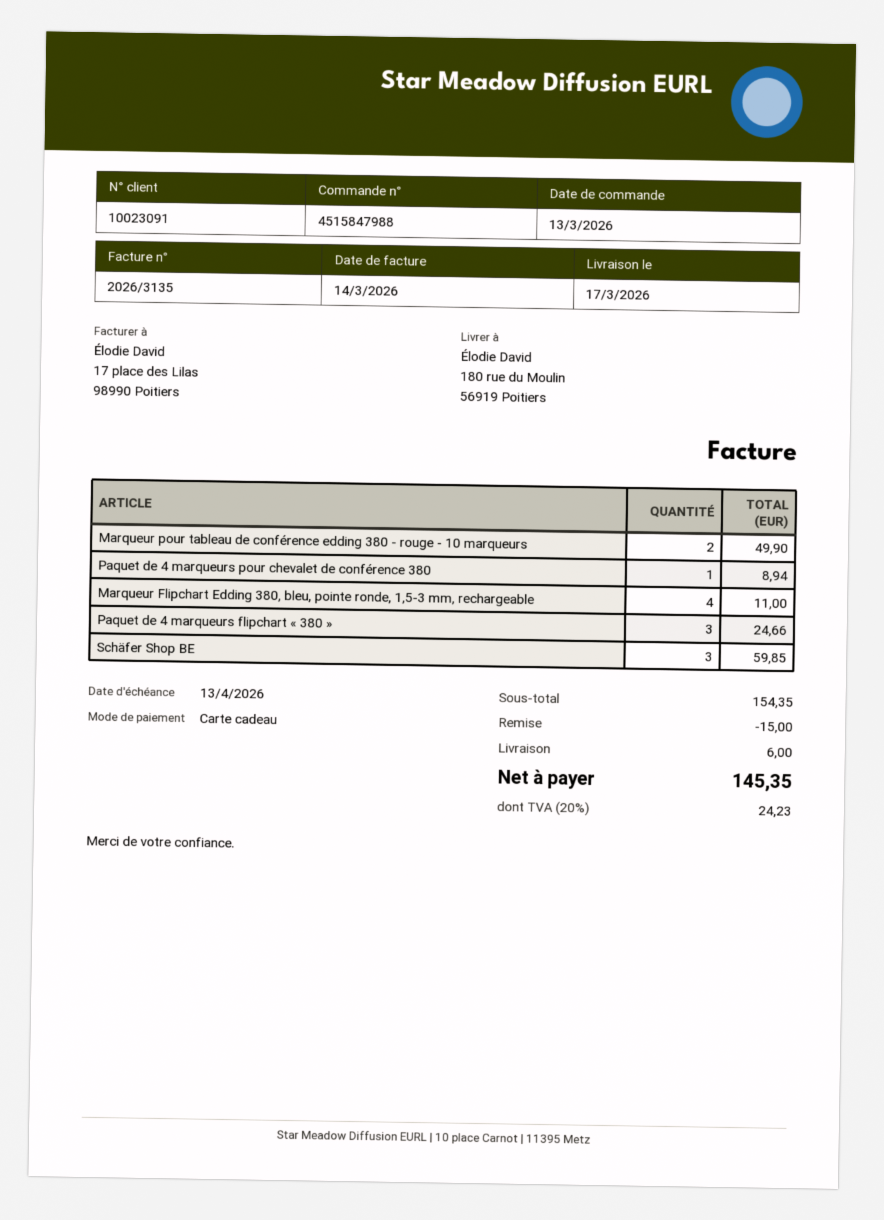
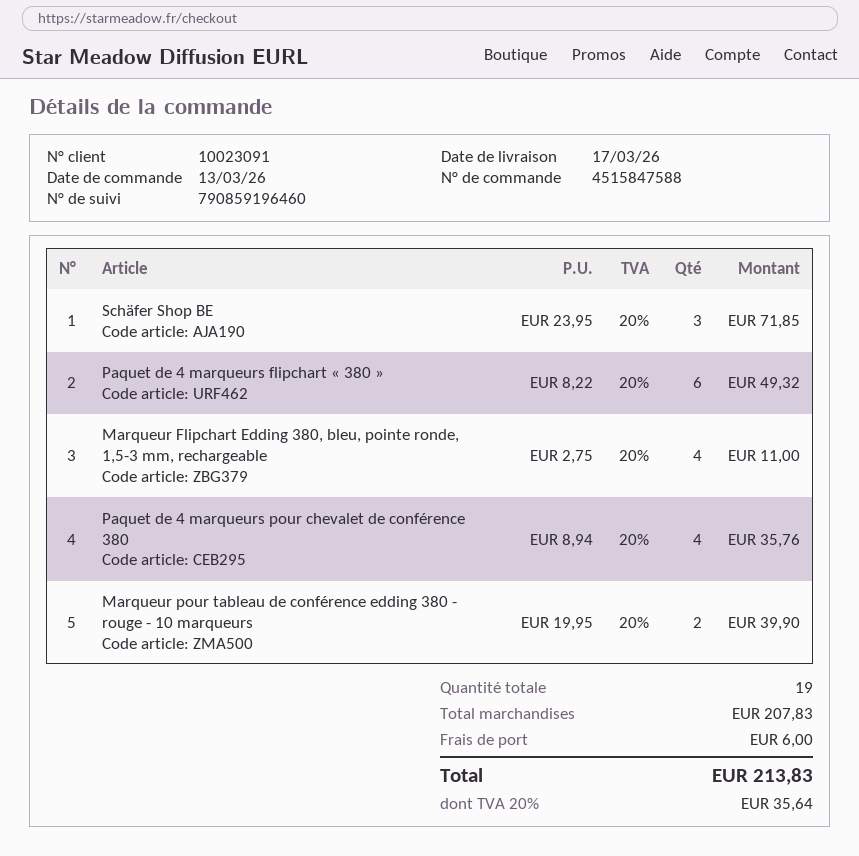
order number: 4515847988 -> 4515847588
Marqueur pour tableau de conférence edding 380 - rouge - 10 marqueurs: 2 for 49.90 -> 2 for 39.90
Paquet de 4 marqueurs pour chevalet de conférence 380: 1 for 8.94 -> 4 for 35.76
Paquet de 4 marqueurs flipchart « 380 »: 3 for 24.66 -> 6 for 49.32
Schäfer Shop BE: 3 for 59.85 -> 3 for 71.85
subtotal: 154.35 -> 207.83
discount: 15.00 -> none
tax: 20% = 24.23 -> 20% = 35.64
total: 145.35 -> 213.83

